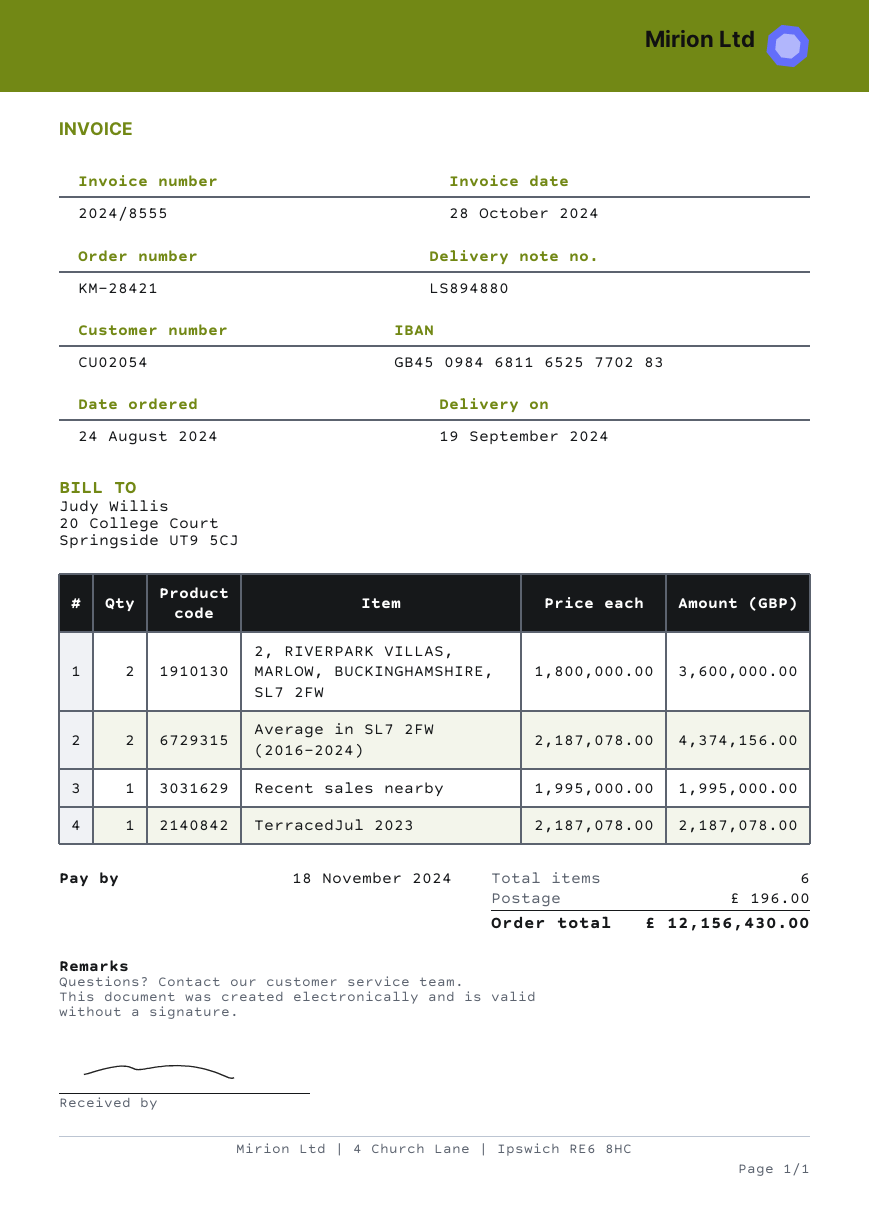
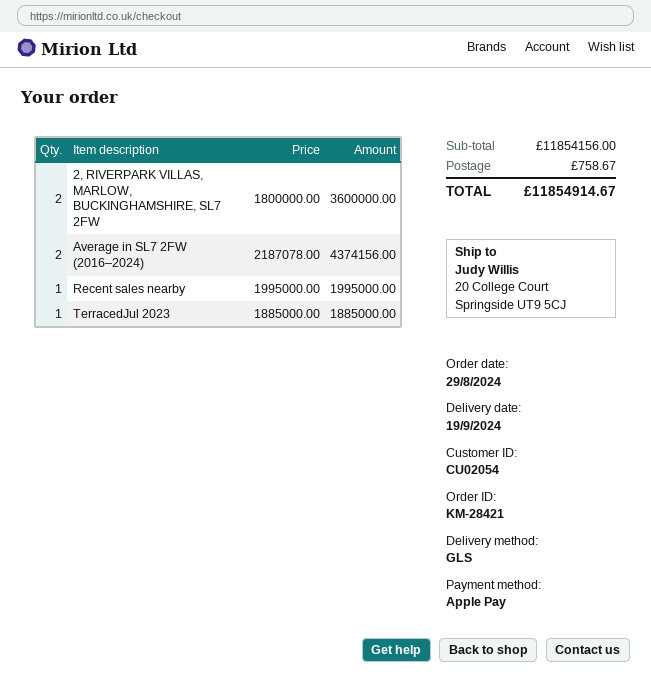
order date: 2024-08-24 -> 2024-08-29
TerracedJul 2023: 1 x 2187078.00 = 2187078.00 -> 1 x 1885000.00 = 1885000.00
shipping: 196.00 -> 758.67
total: 12156430.00 -> 11854914.67

